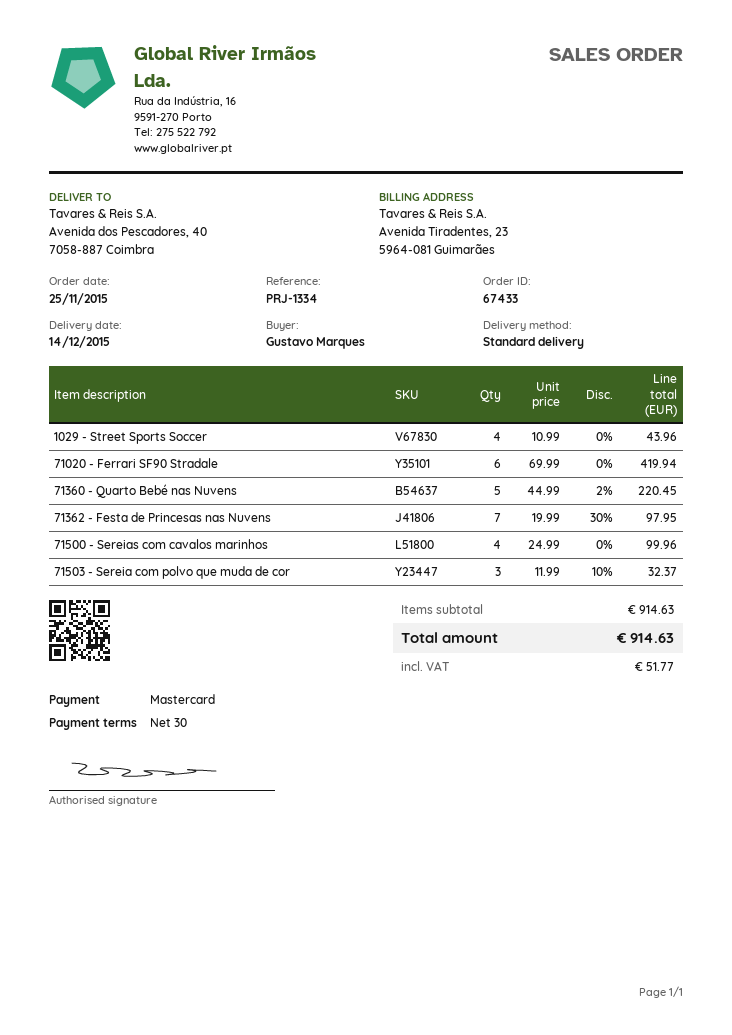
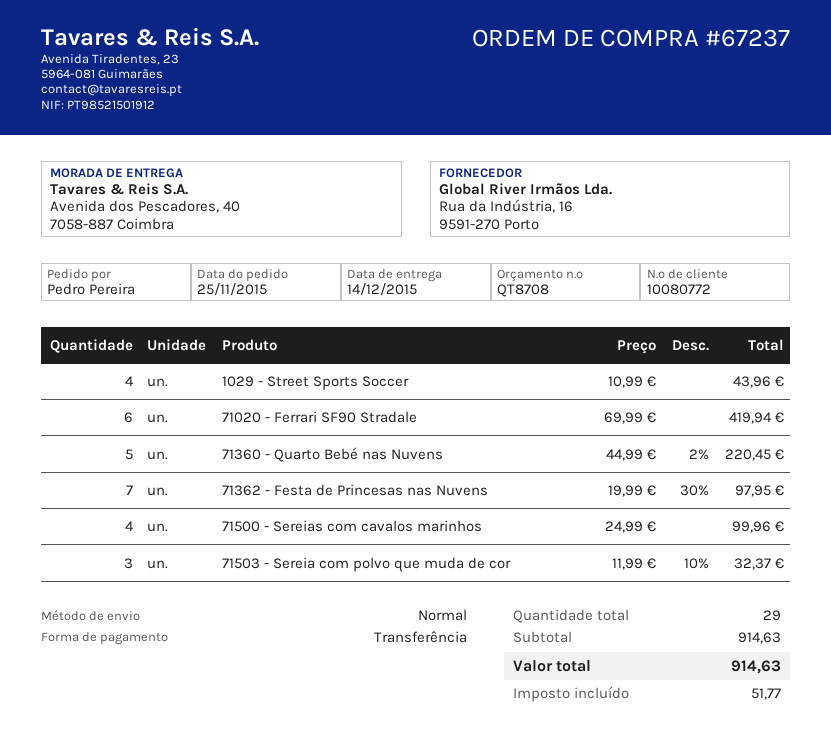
order number: 67433 -> 67237
ordered by: Gustavo Marques -> Pedro Pereira
payment method: Mastercard -> bank transfer

